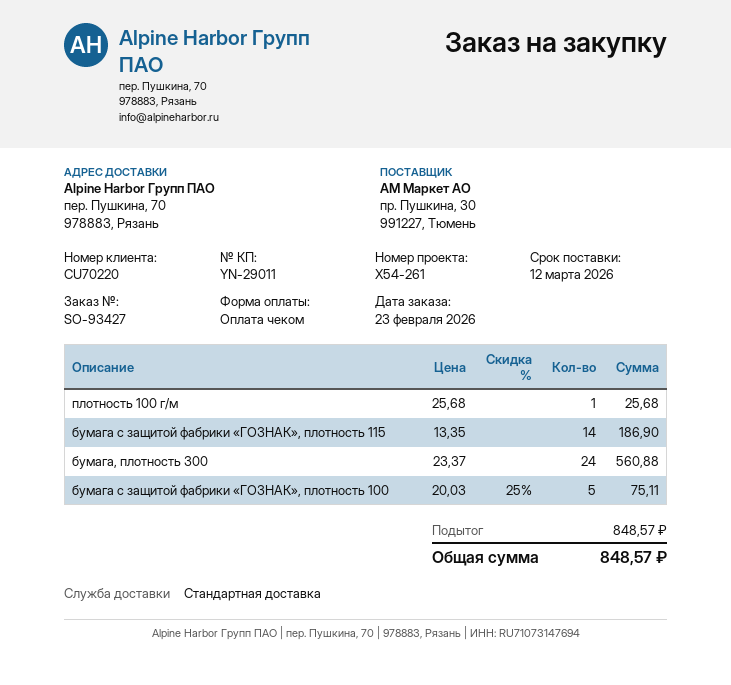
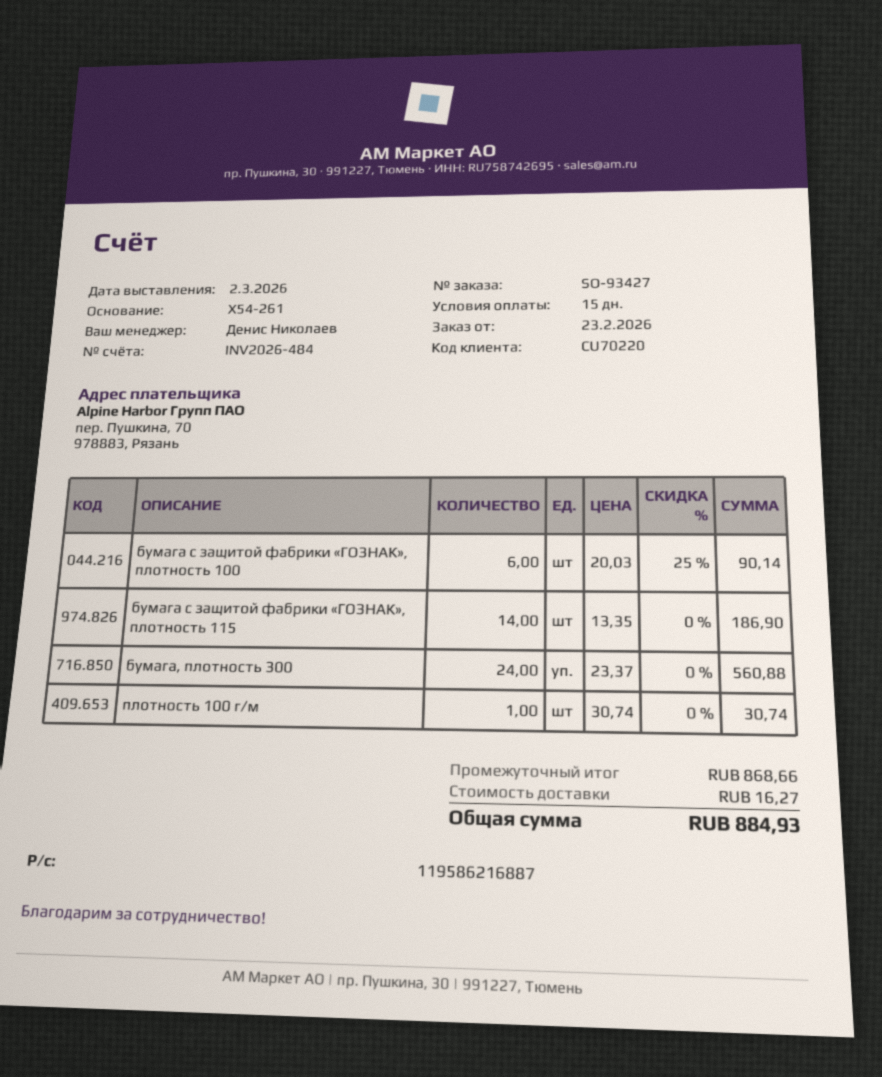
плотность 100 г/м: 1 x 25.68 = 25.68 -> 1 x 30.74 = 30.74
бумага с защитой фабрики «ГОЗНАК», плотность 100: 5 x 20.03 - 25% = 75.11 -> 6 x 20.03 - 25% = 90.14
subtotal: 848.57 -> 868.66
shipping: none -> 16.27
total: 848.57 -> 884.93

